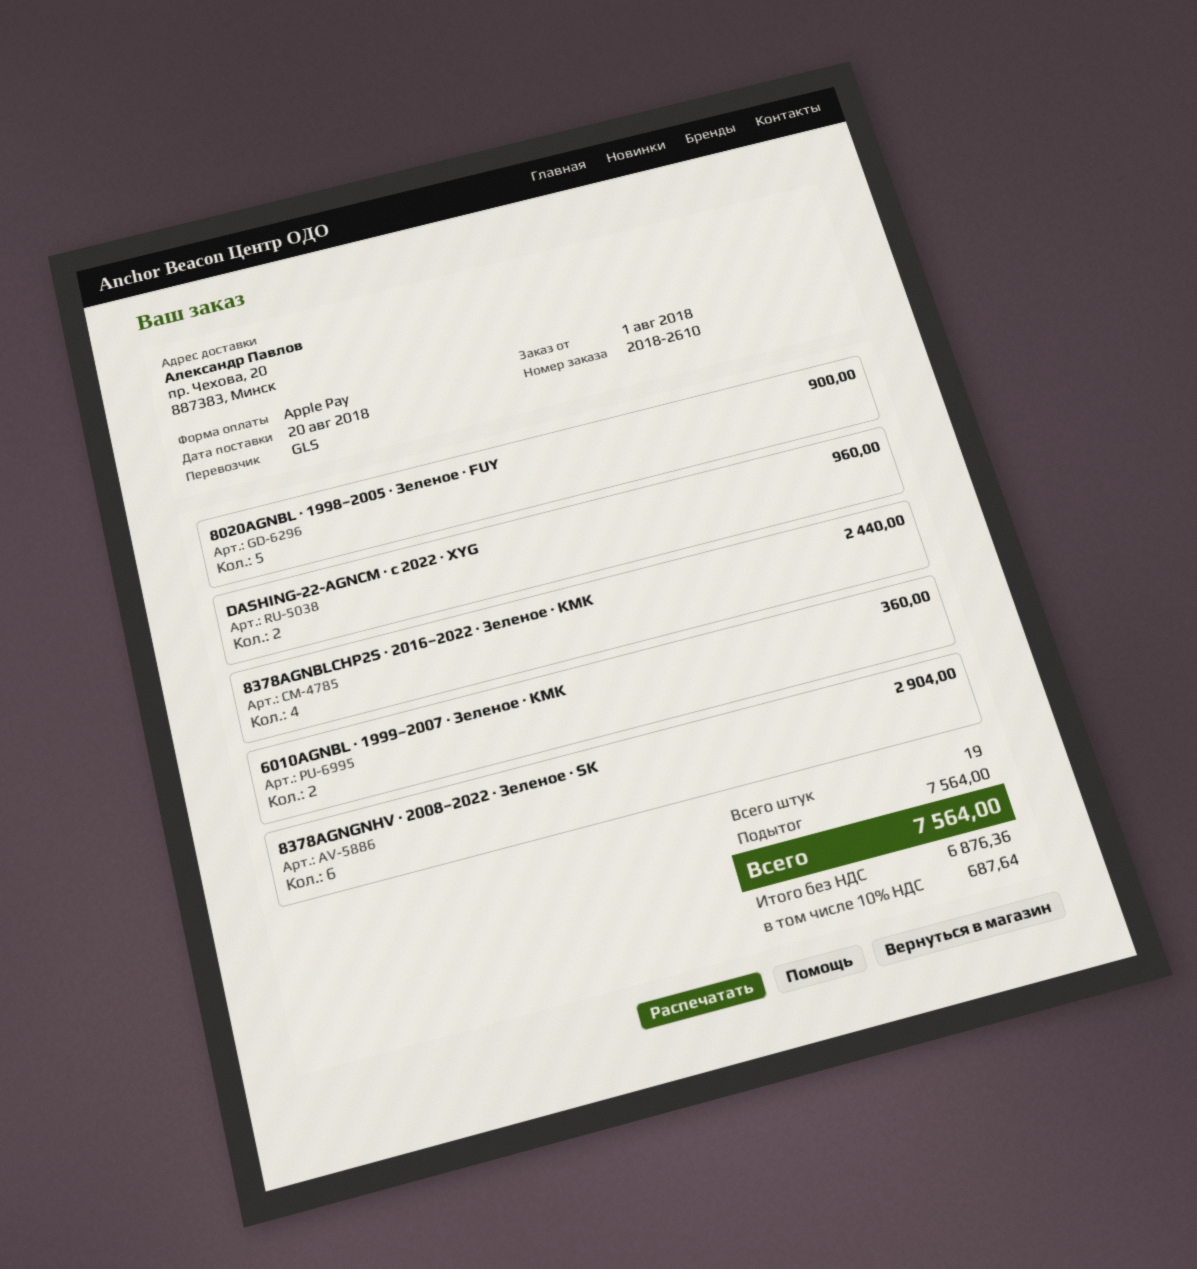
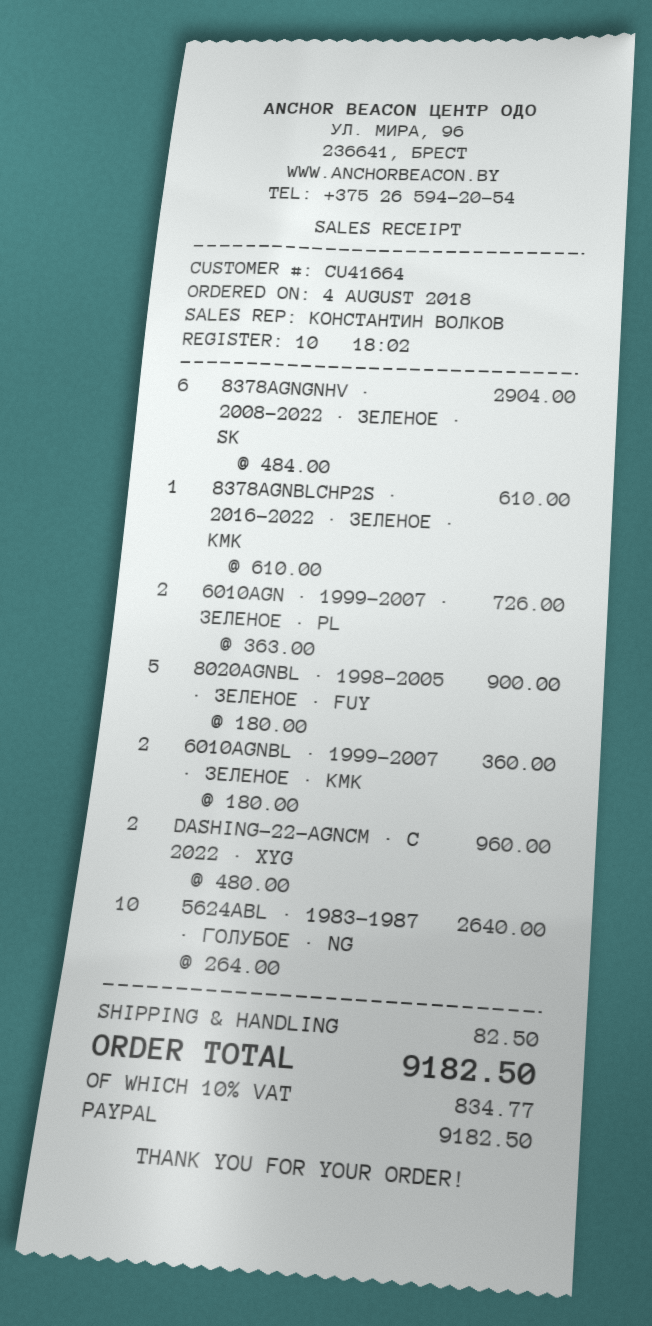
order date: 2018-08-01 -> 2018-08-04
payment method: Apple Pay -> PayPal
8378AGNBLCHP2S · 2016–2022 · Зеленое · KMK: 4 for 2440.00 -> 1 for 610.00
6010AGN · 1999–2007 · ЗЕЛЕНОЕ · PL: none -> 2 for 726.00
5624ABL · 1983–1987 · ГОЛУБОЕ · NG: none -> 10 for 2640.00
shipping: none -> 82.50
tax: 10% = 687.64 -> 10% = 834.77
total: 7564.00 -> 9182.50

